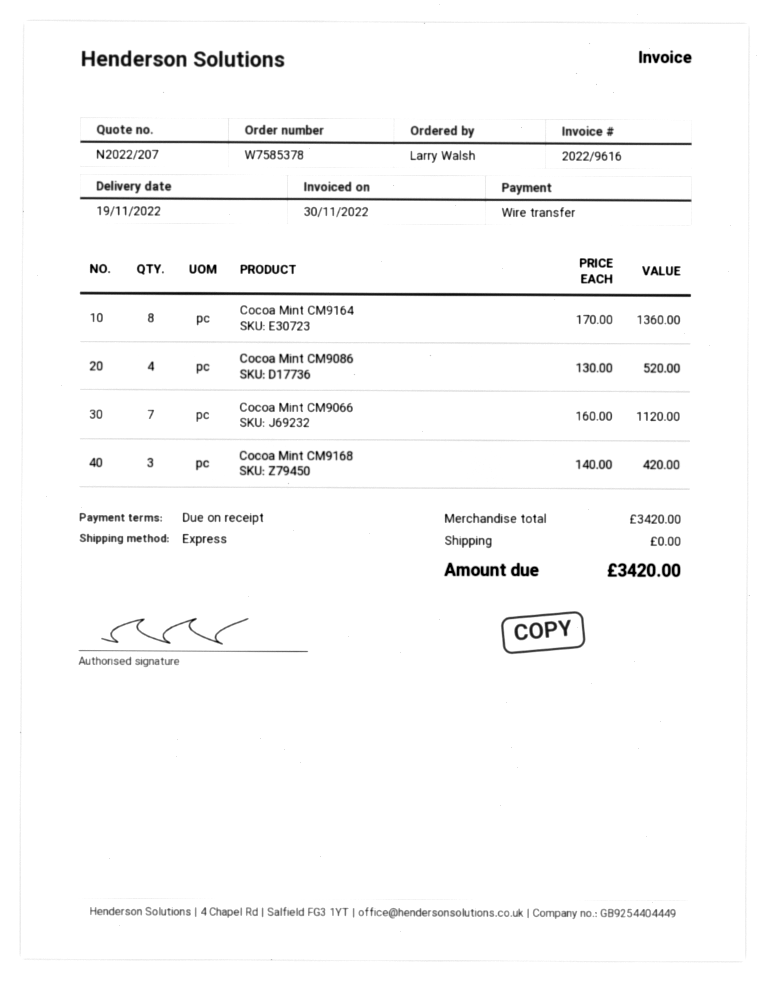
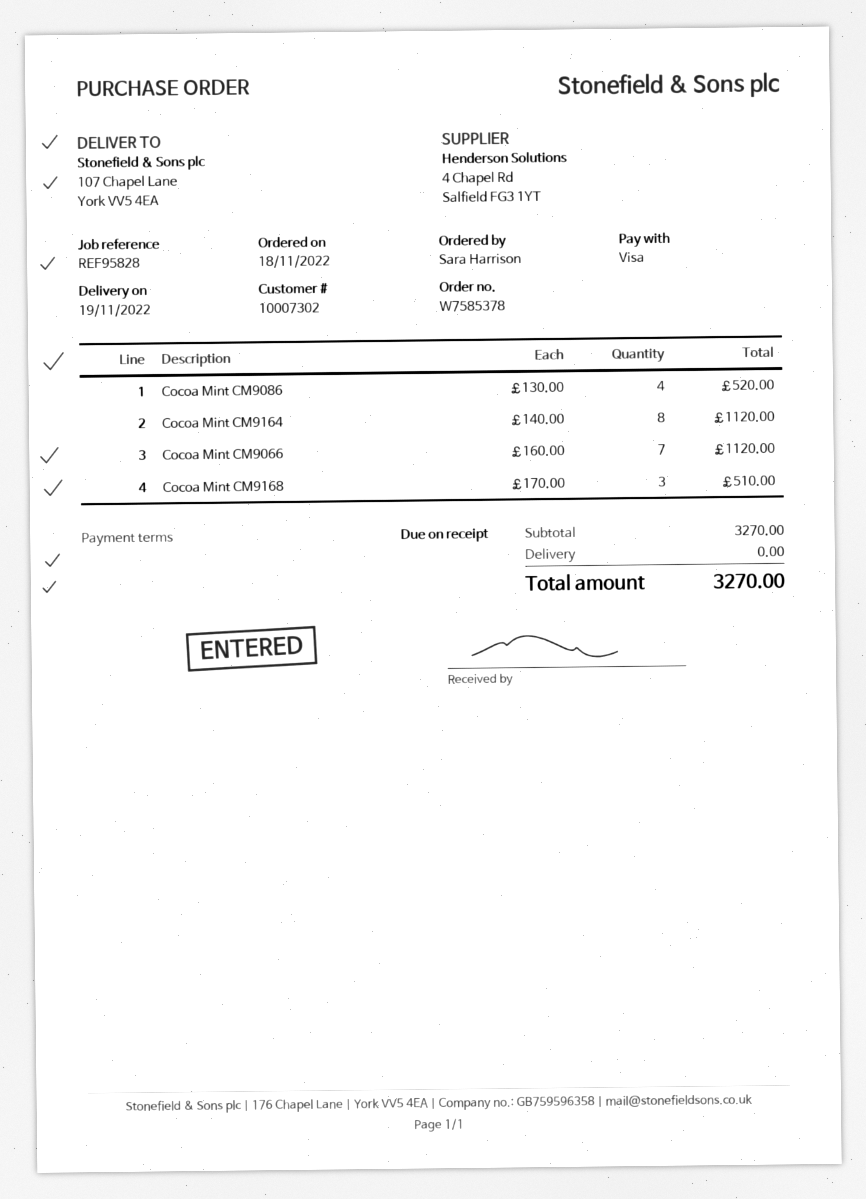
ordered by: Larry Walsh -> Sara Harrison
payment method: bank transfer -> Visa
Cocoa Mint CM9164: 8 x 170.00 = 1360.00 -> 8 x 140.00 = 1120.00
Cocoa Mint CM9168: 3 x 140.00 = 420.00 -> 3 x 170.00 = 510.00
subtotal: 3420.00 -> 3270.00
total: 3420.00 -> 3270.00

